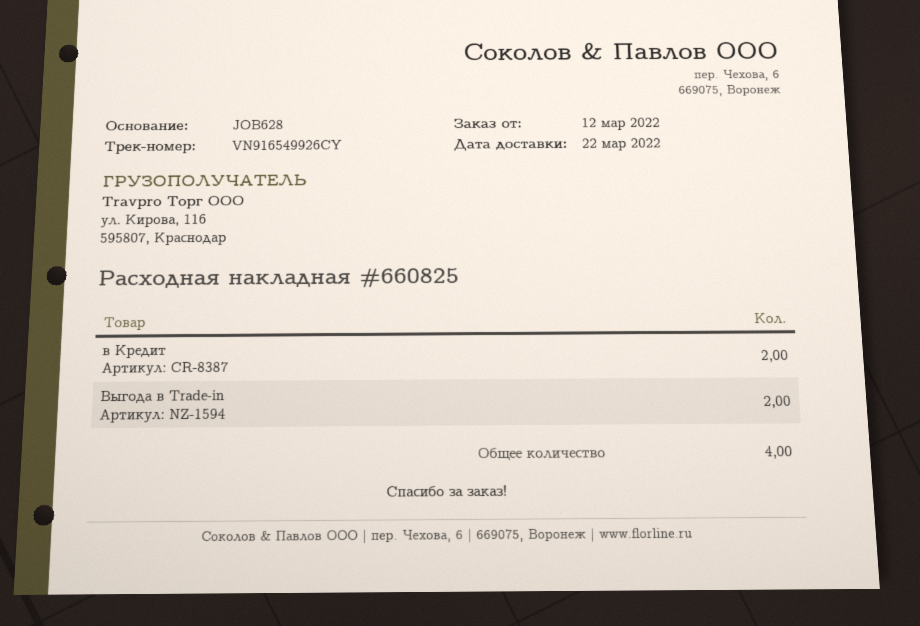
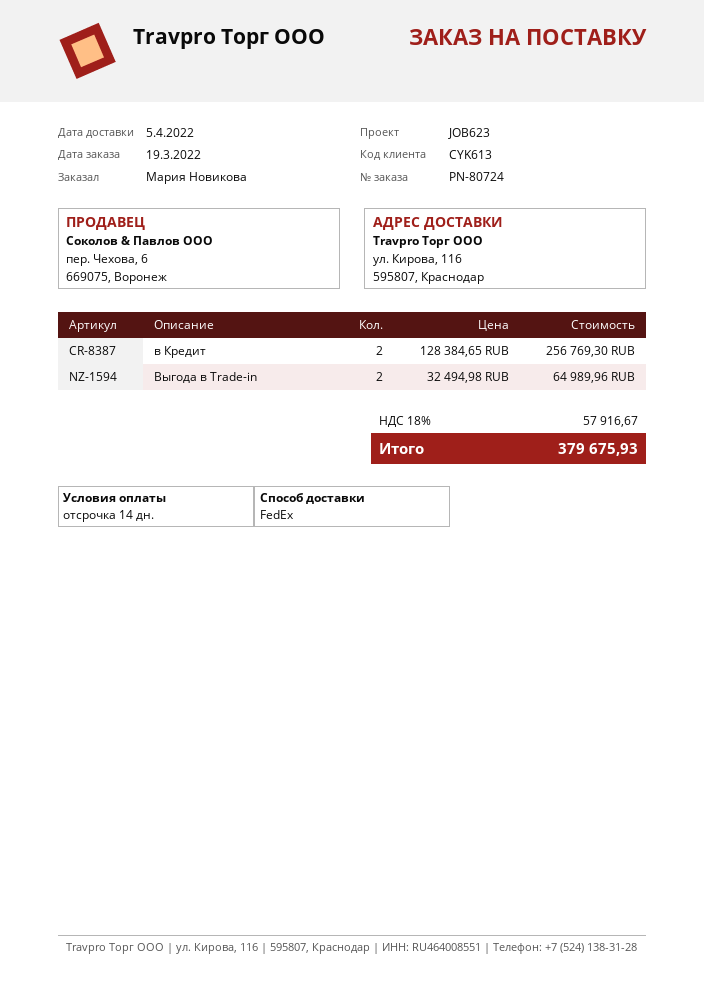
order date: 2022-03-12 -> 2022-03-19
delivery date: 2022-03-22 -> 2022-04-05
reference: JOB628 -> JOB623

